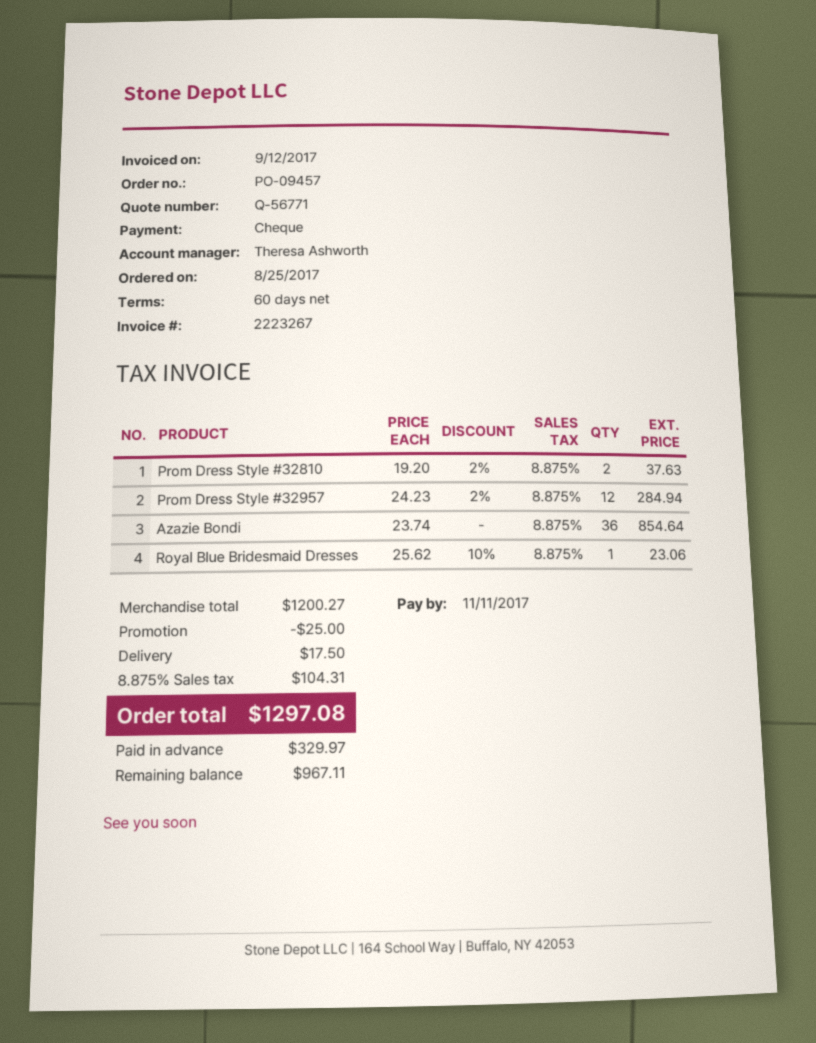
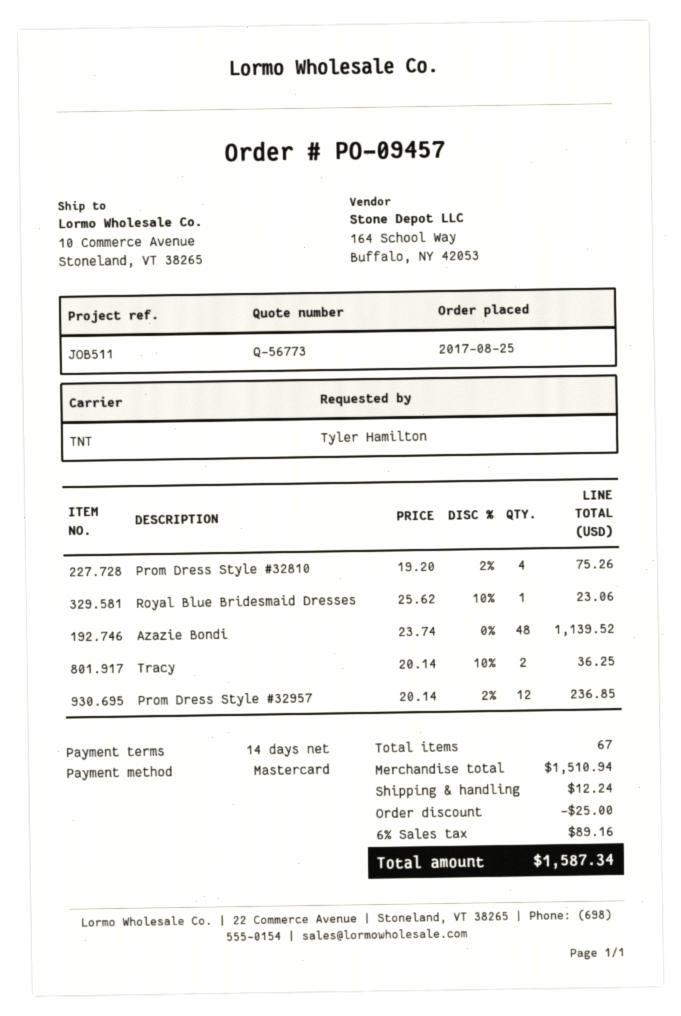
quote number: Q-56771 -> Q-56773
payment terms: 60 days -> 14 days
payment method: cheque -> Mastercard
Prom Dress Style #32810: 2 x 19.20 - 2% = 37.63 -> 4 x 19.20 - 2% = 75.26
Prom Dress Style #32957: 12 x 24.23 - 2% = 284.94 -> 12 x 20.14 - 2% = 236.85
Azazie Bondi: 36 x 23.74 = 854.64 -> 48 x 23.74 = 1139.52
Tracy: none -> 2 x 20.14 - 10% = 36.25
subtotal: 1200.27 -> 1510.94
shipping: 17.50 -> 12.24
tax: 8.875% = 104.31 -> 6% = 89.16
total: 1297.08 -> 1587.34

